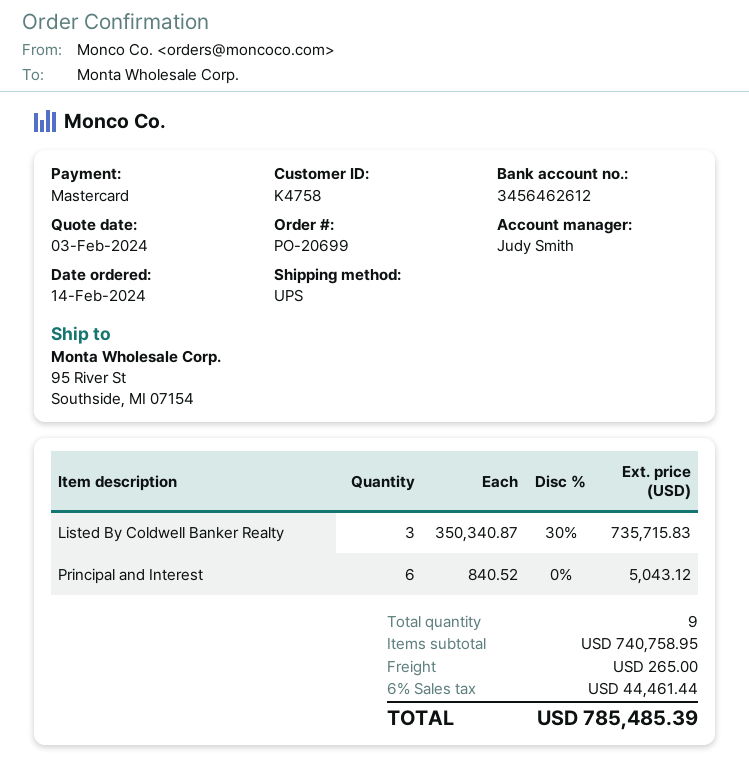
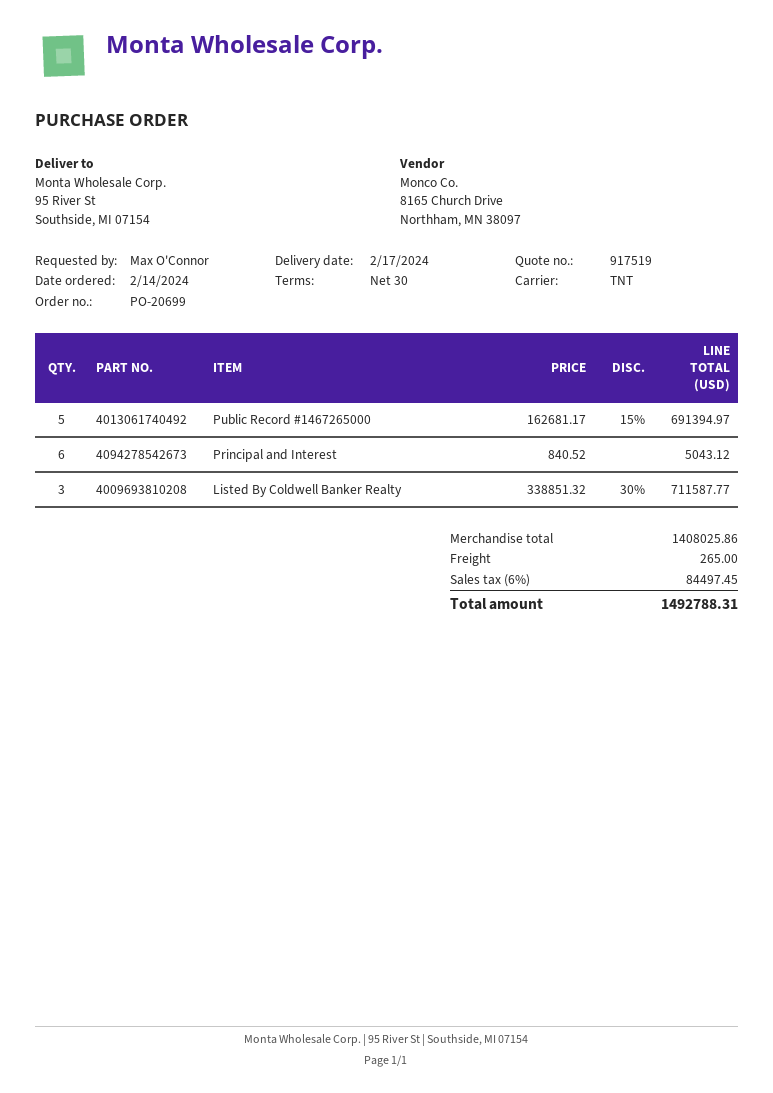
shipping method: UPS -> TNT
Listed By Coldwell Banker Realty: 3 x 350340.87 - 30% = 735715.83 -> 3 x 338851.32 - 30% = 711587.77
Public Record #1467265000: none -> 5 x 162681.17 - 15% = 691394.97
subtotal: 740758.95 -> 1408025.86
tax: 6% = 44461.44 -> 6% = 84497.45
total: 785485.39 -> 1492788.31

